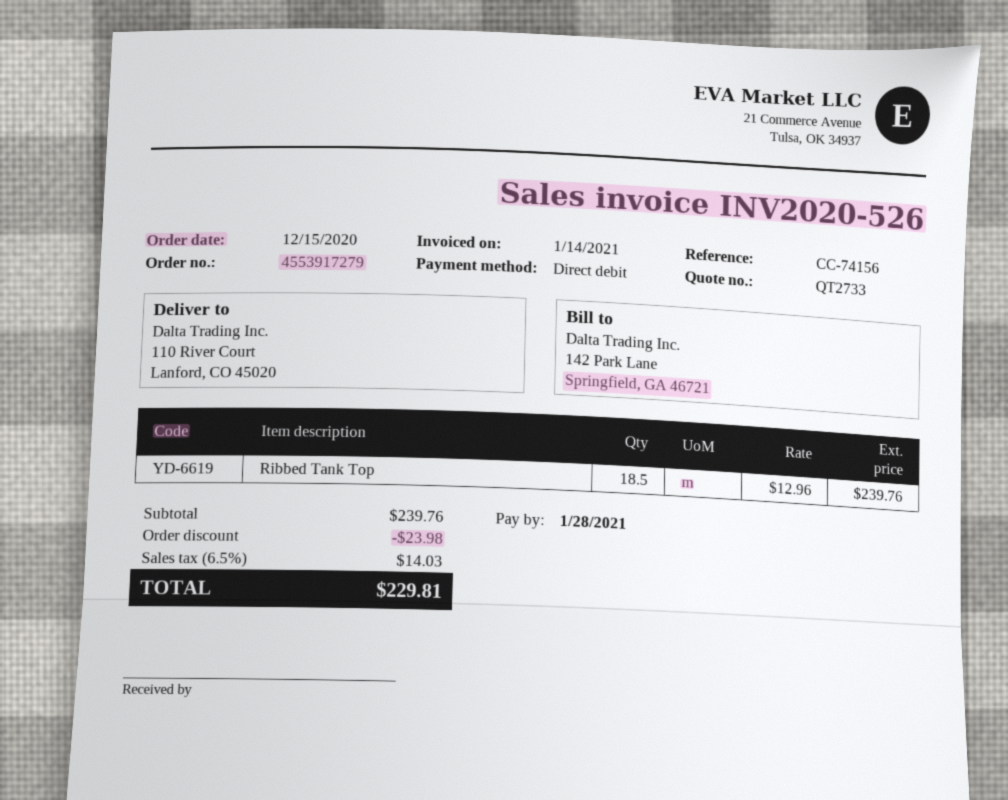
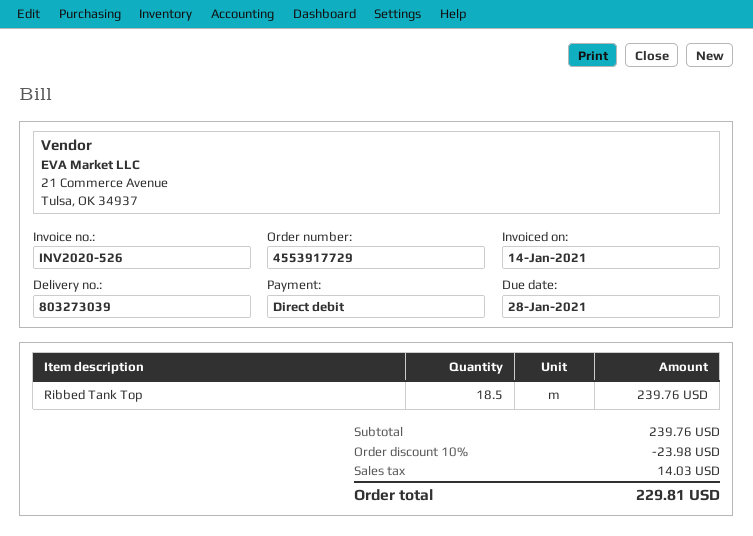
order number: 4553917279 -> 4553917729

